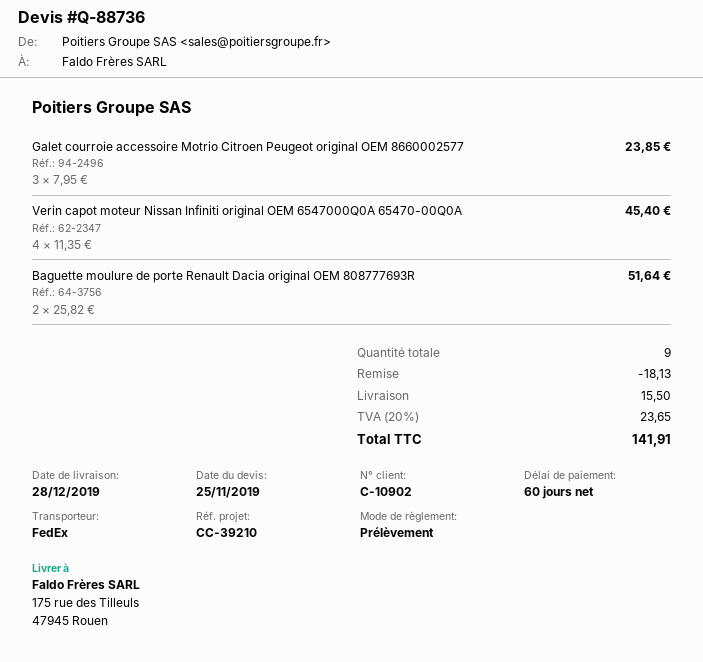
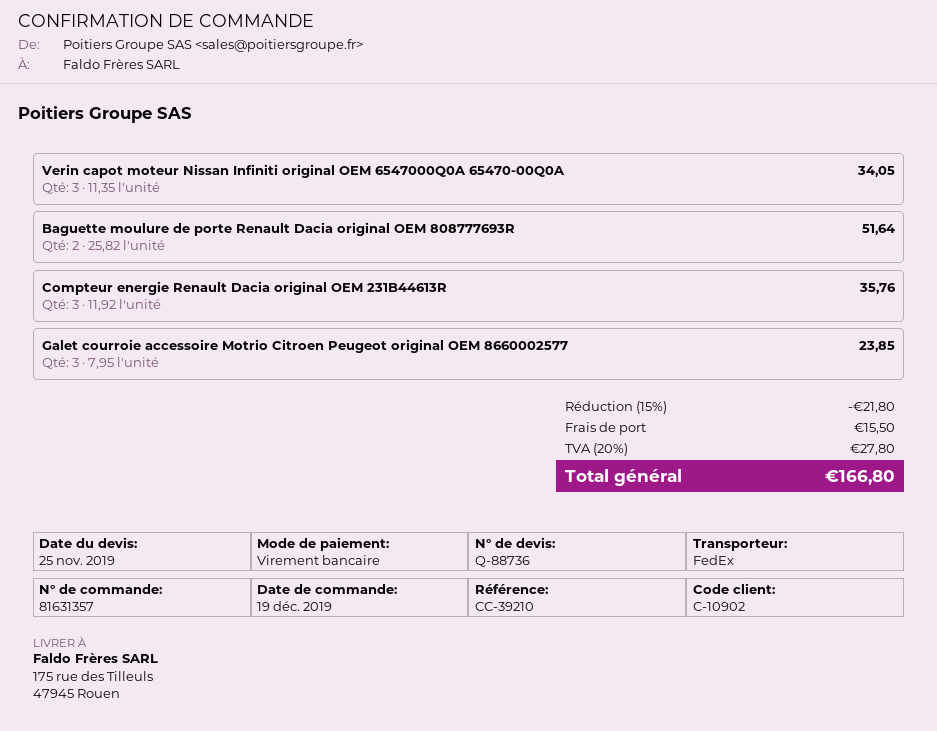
payment method: direct debit -> bank transfer
Verin capot moteur Nissan Infiniti original OEM 6547000Q0A 65470-00Q0A: 4 x 11.35 = 45.40 -> 3 x 11.35 = 34.05
Compteur energie Renault Dacia original OEM 231B44613R: none -> 3 x 11.92 = 35.76
discount: 18.13 -> 21.80
tax: 20% = 23.65 -> 20% = 27.80
total: 141.91 -> 166.80

